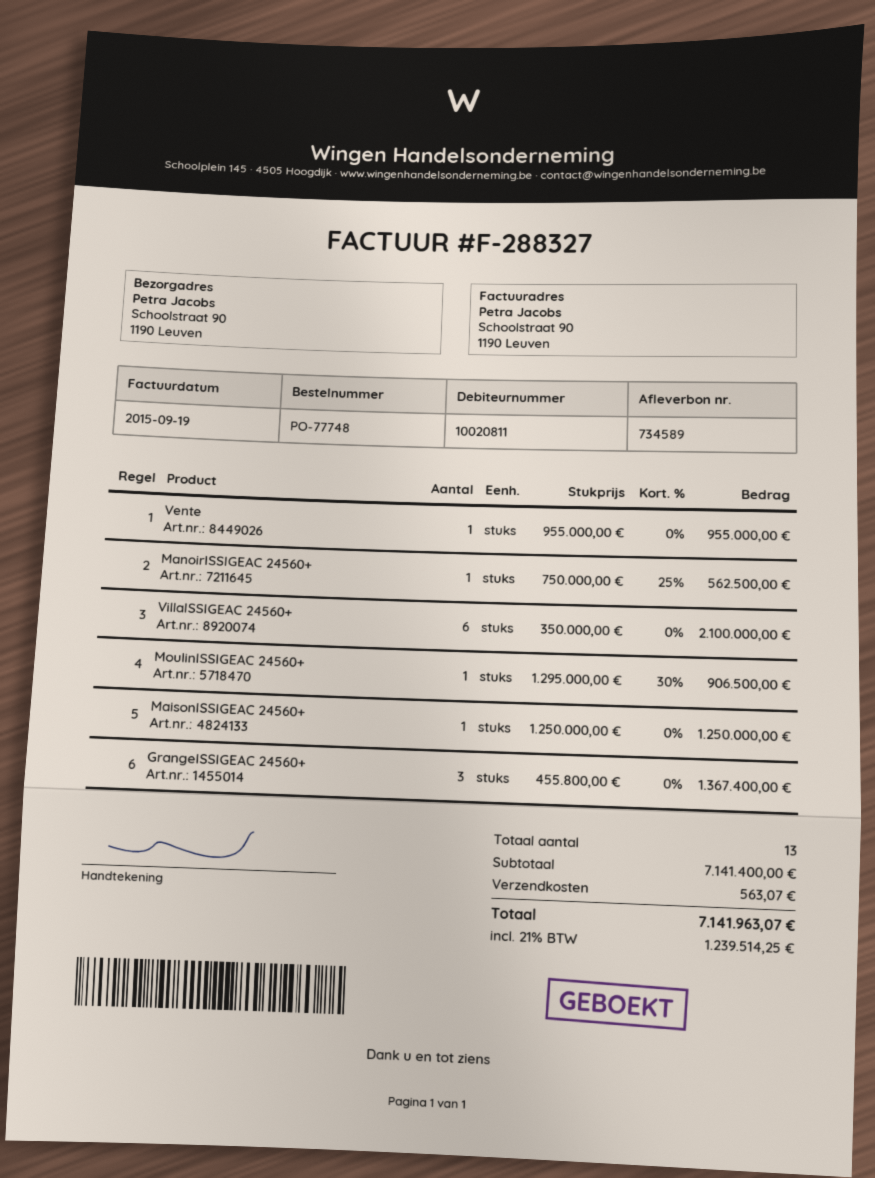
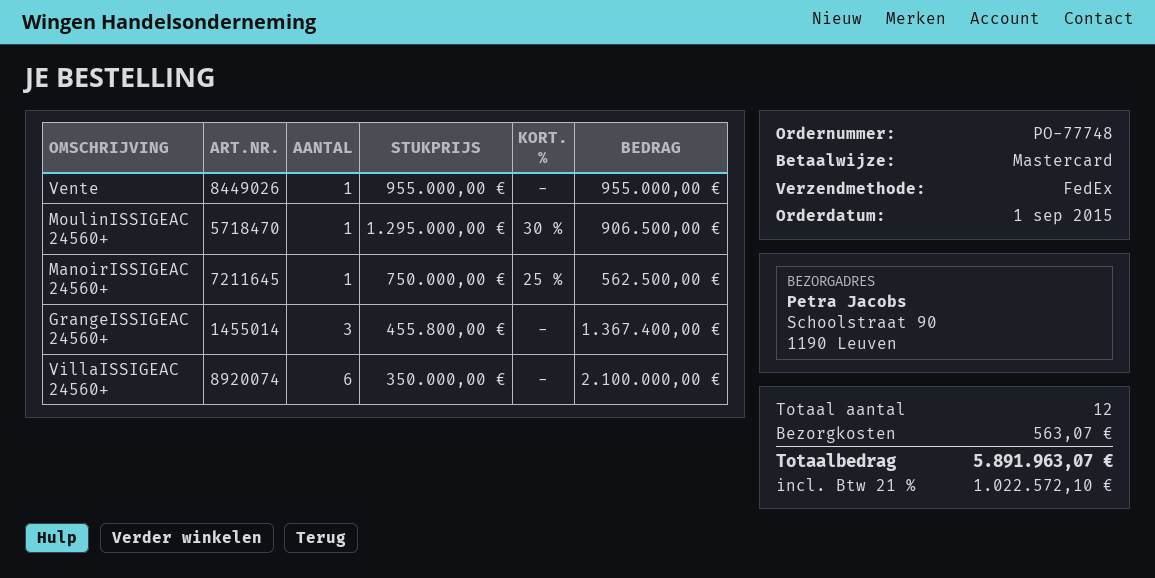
MaisonISSIGEAC 24560+: 1 x 1250000.00 = 1250000.00 -> none
total quantity: 13 -> 12
tax: 21% = 1239514.25 -> 21% = 1022572.10
total: 7141963.07 -> 5891963.07

